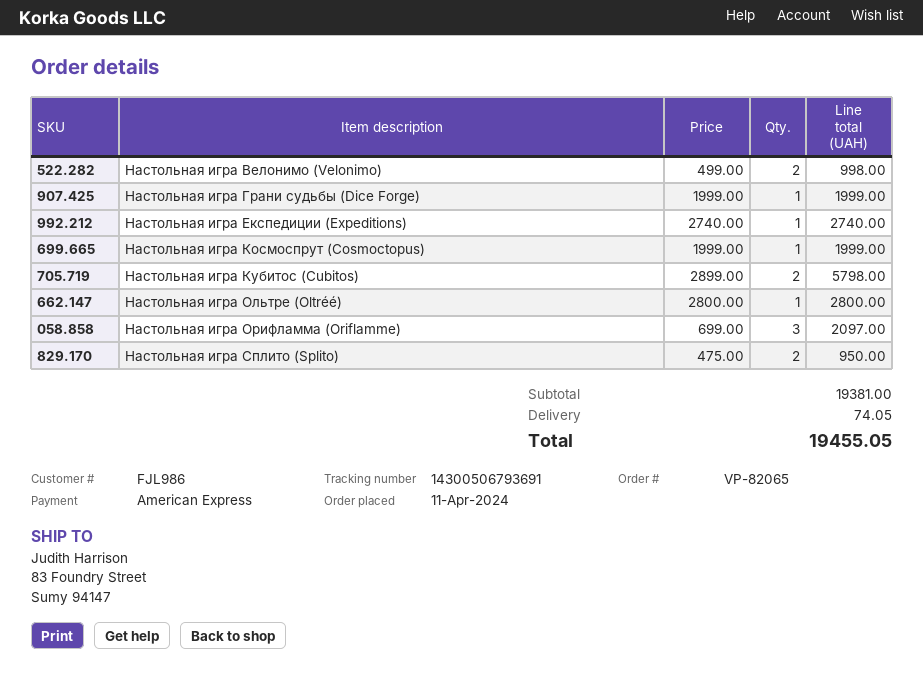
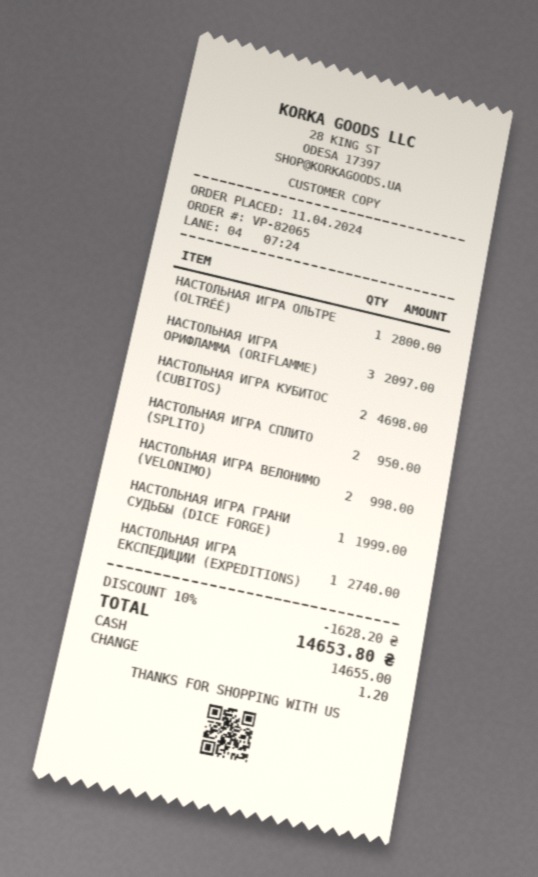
payment method: American Express -> cash
Настольная игра Космоспрут (Cosmoctopus): 1 for 1999.00 -> none
Настольная игра Кубитос (Cubitos): 2 for 5798.00 -> 2 for 4698.00
discount: none -> 10% = 1628.20
shipping: 74.05 -> none
total: 19455.05 -> 14653.80

